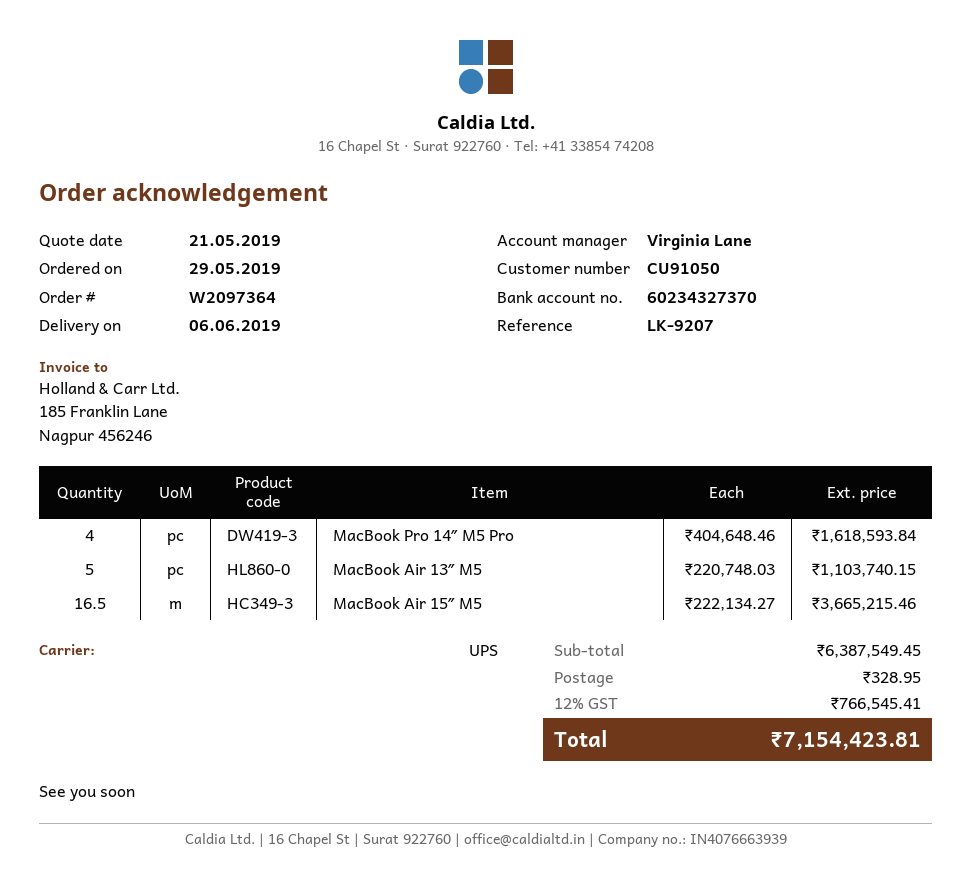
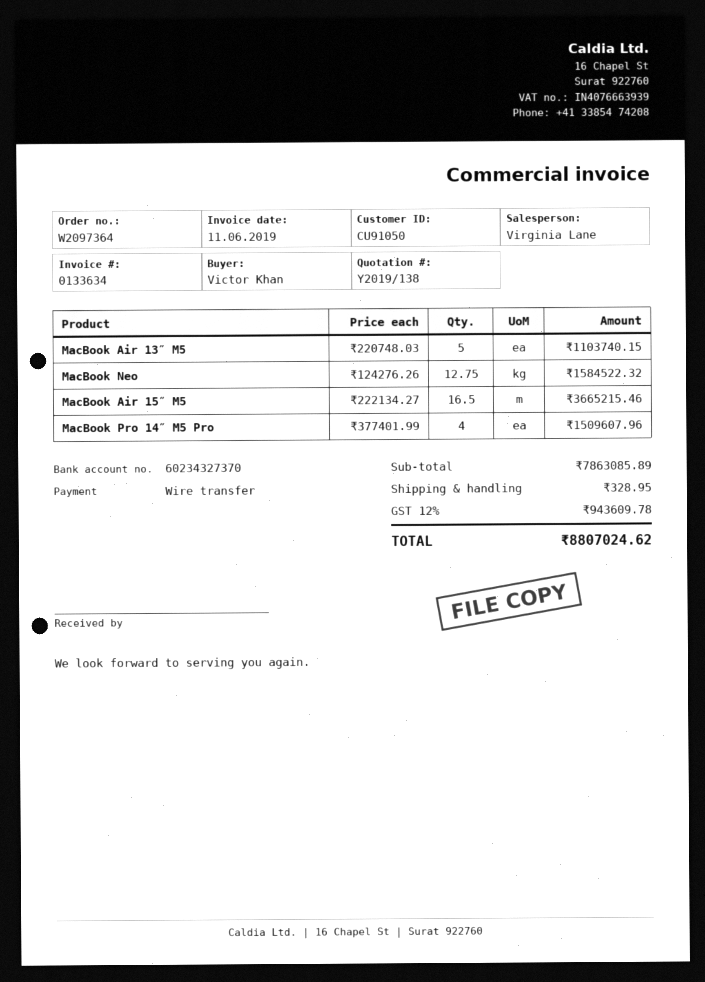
MacBook Pro 14″ M5 Pro: 4 x 404648.46 = 1618593.84 -> 4 x 377401.99 = 1509607.96
MacBook Neo: none -> 12.75 x 124276.26 = 1584522.32
subtotal: 6387549.45 -> 7863085.89
tax: 12% = 766545.41 -> 12% = 943609.78
total: 7154423.81 -> 8807024.62

